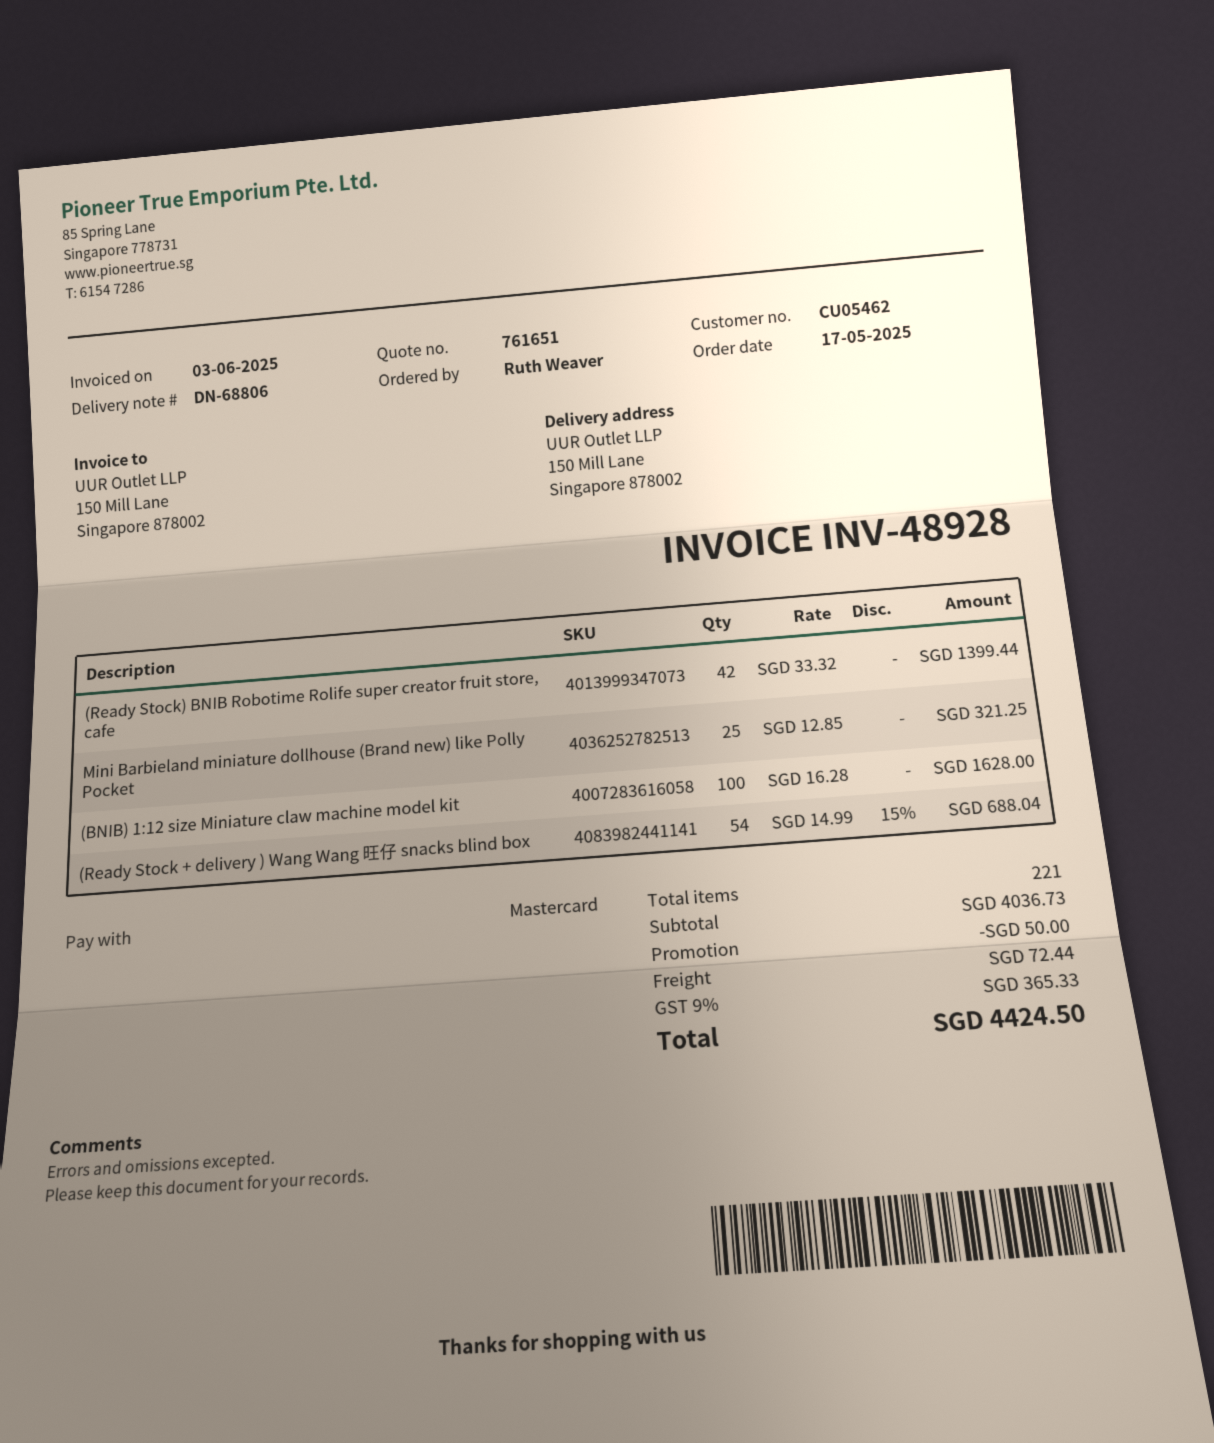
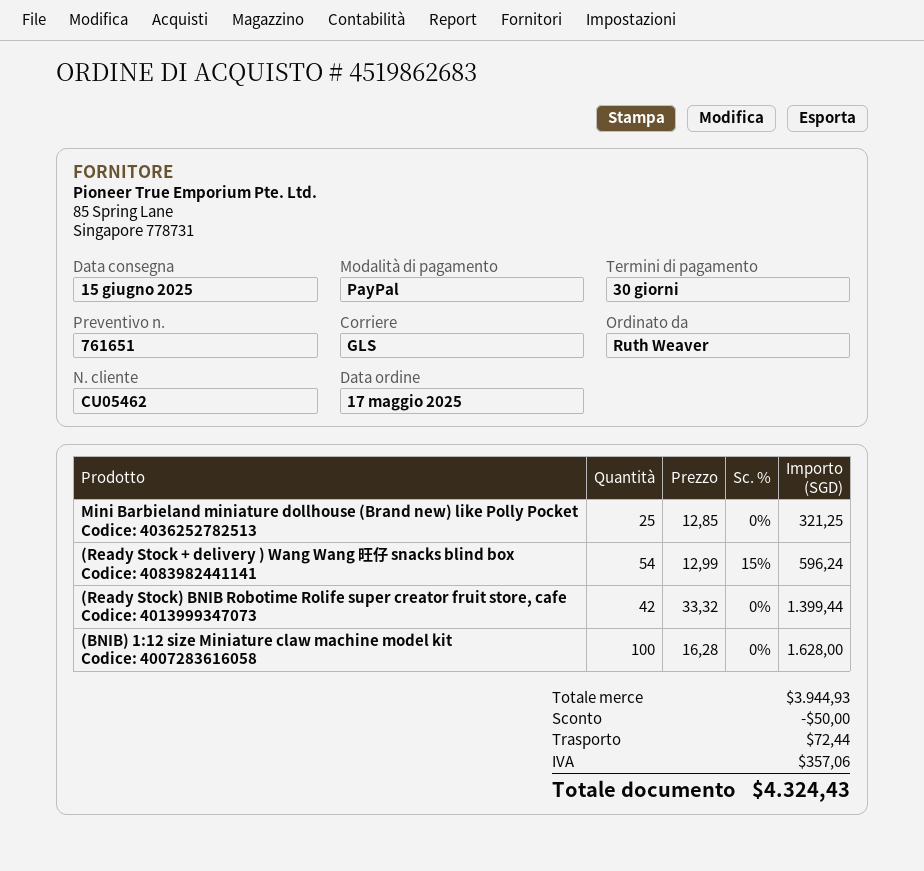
payment method: Mastercard -> PayPal
(Ready Stock + delivery ) Wang Wang 旺仔 snacks blind box: 54 x 14.99 - 15% = 688.04 -> 54 x 12.99 - 15% = 596.24
subtotal: 4036.73 -> 3944.93
tax: 365.33 -> 357.06
total: 4424.50 -> 4324.43

